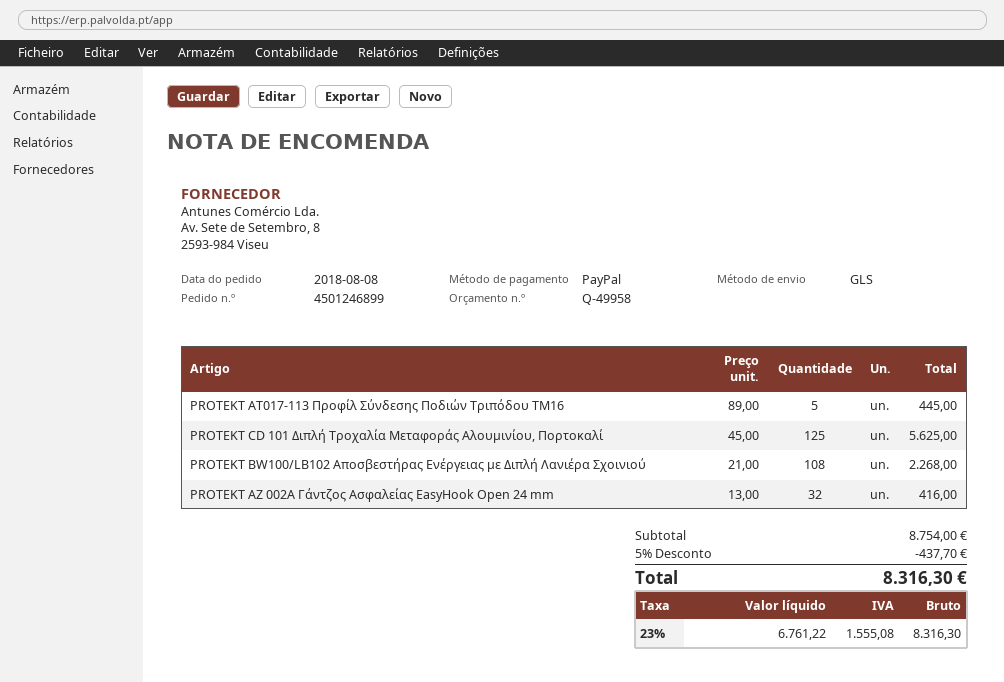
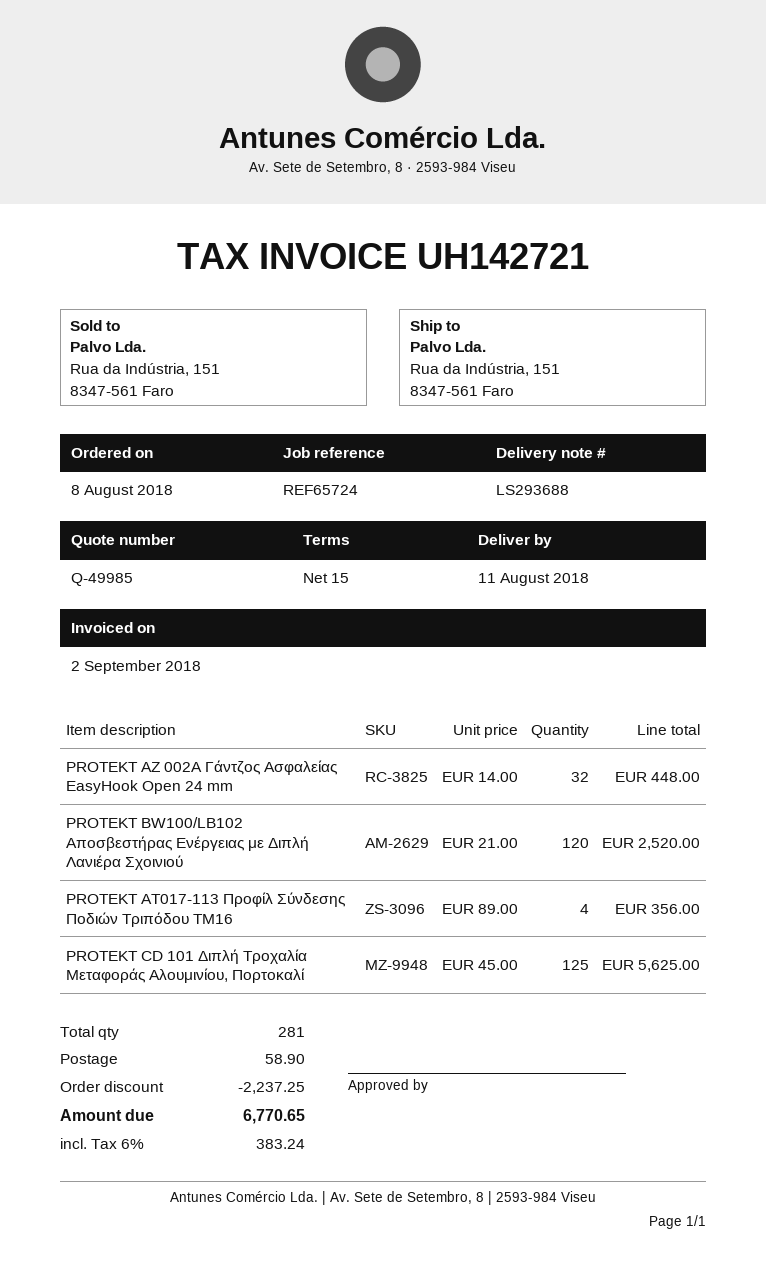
quote number: Q-49958 -> Q-49985
PROTEKT AT017-113 Προφίλ Σύνδεσης Ποδιών Τριπόδου TM16: 5 x 89.00 = 445.00 -> 4 x 89.00 = 356.00
PROTEKT BW100/LB102 Αποσβεστήρας Ενέργειας με Διπλή Λανιέρα Σχοινιού: 108 x 21.00 = 2268.00 -> 120 x 21.00 = 2520.00
PROTEKT AZ 002A Γάντζος Ασφαλείας EasyHook Open 24 mm: 32 x 13.00 = 416.00 -> 32 x 14.00 = 448.00
discount: 437.70 -> 2237.25
shipping: none -> 58.90
tax: 23% = 1555.08 -> 6% = 383.24
total: 8316.30 -> 6770.65

